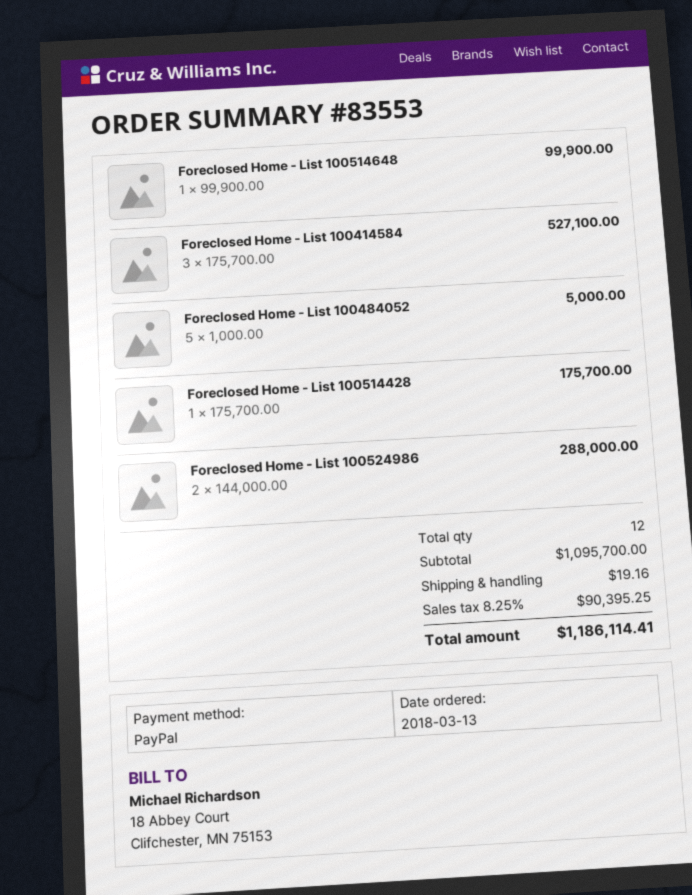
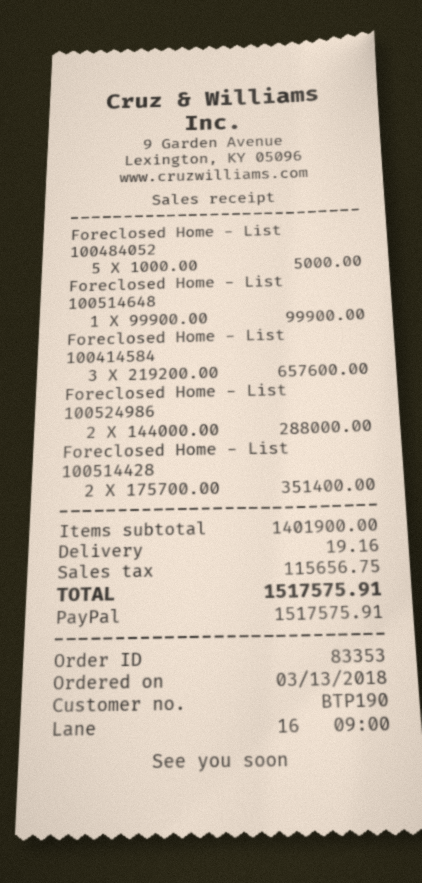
order number: 83553 -> 83353
Foreclosed Home - List 100414584: 3 x 175700.00 = 527100.00 -> 3 x 219200.00 = 657600.00
Foreclosed Home - List 100514428: 1 x 175700.00 = 175700.00 -> 2 x 175700.00 = 351400.00
subtotal: 1095700.00 -> 1401900.00
tax: 90395.25 -> 115656.75
total: 1186114.41 -> 1517575.91

